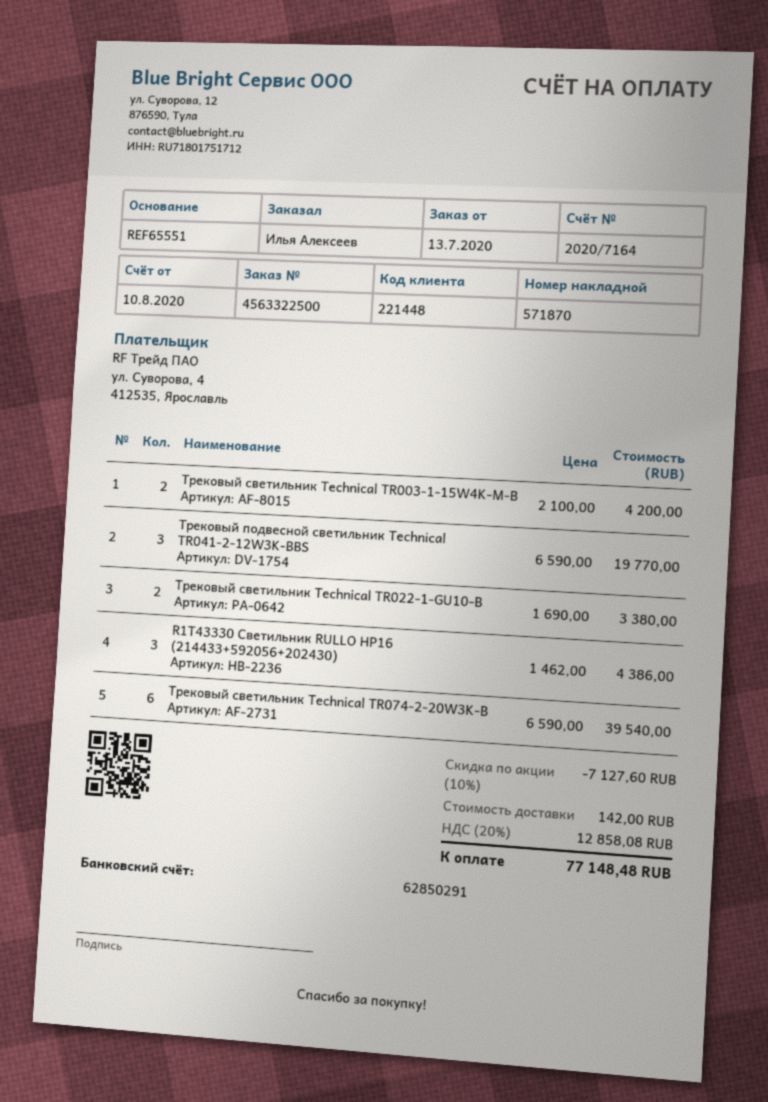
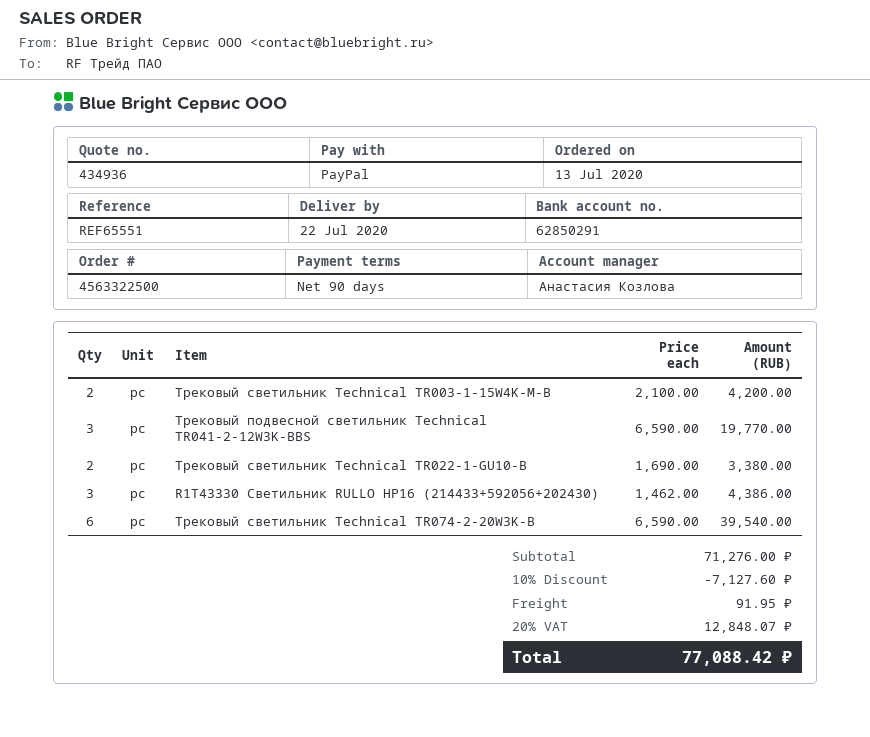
shipping: 142.00 -> 91.95
tax: 20% = 12858.08 -> 20% = 12848.07
total: 77148.48 -> 77088.42

